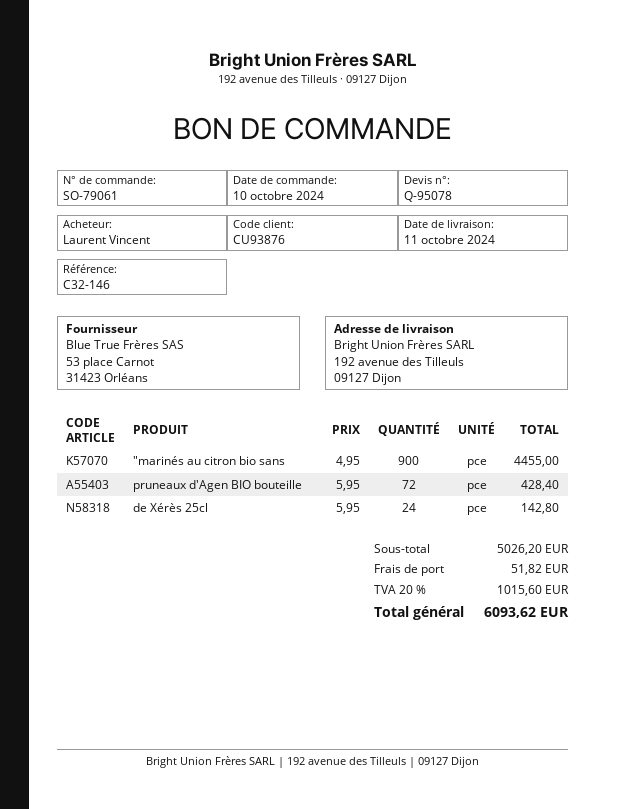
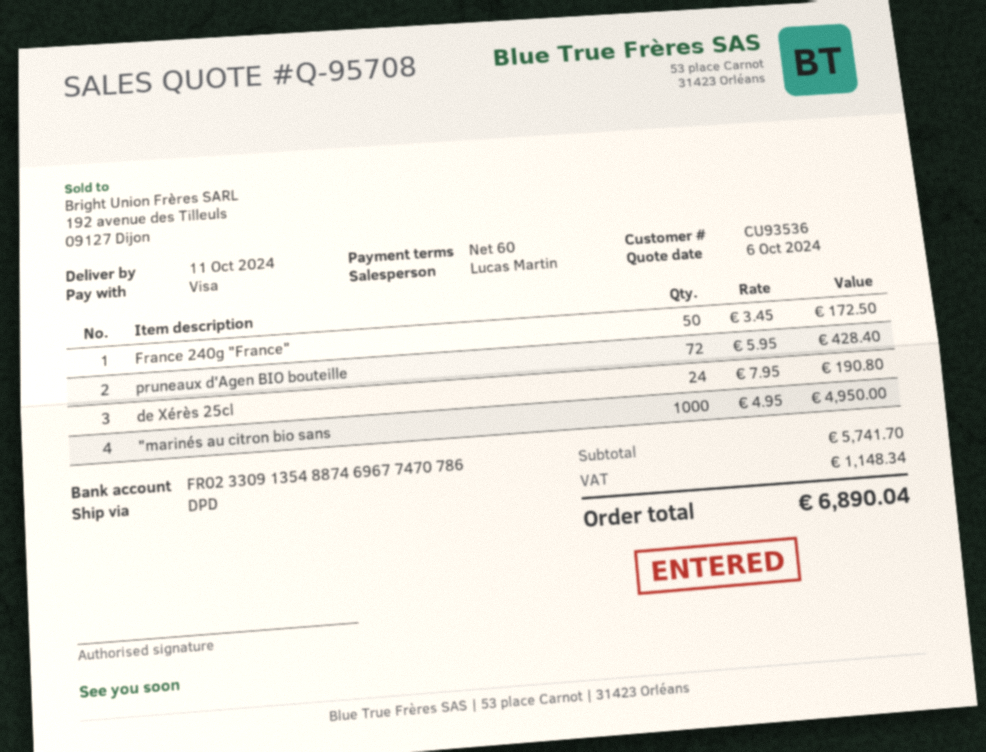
quote number: Q-95078 -> Q-95708
customer number: CU93876 -> CU93536
"marinés au citron bio sans: 900 x 4.95 = 4455.00 -> 1000 x 4.95 = 4950.00
de Xérès 25cl: 24 x 5.95 = 142.80 -> 24 x 7.95 = 190.80
France 240g "France": none -> 50 x 3.45 = 172.50
subtotal: 5026.20 -> 5741.70
shipping: 51.82 -> none
tax: 1015.60 -> 1148.34
total: 6093.62 -> 6890.04

